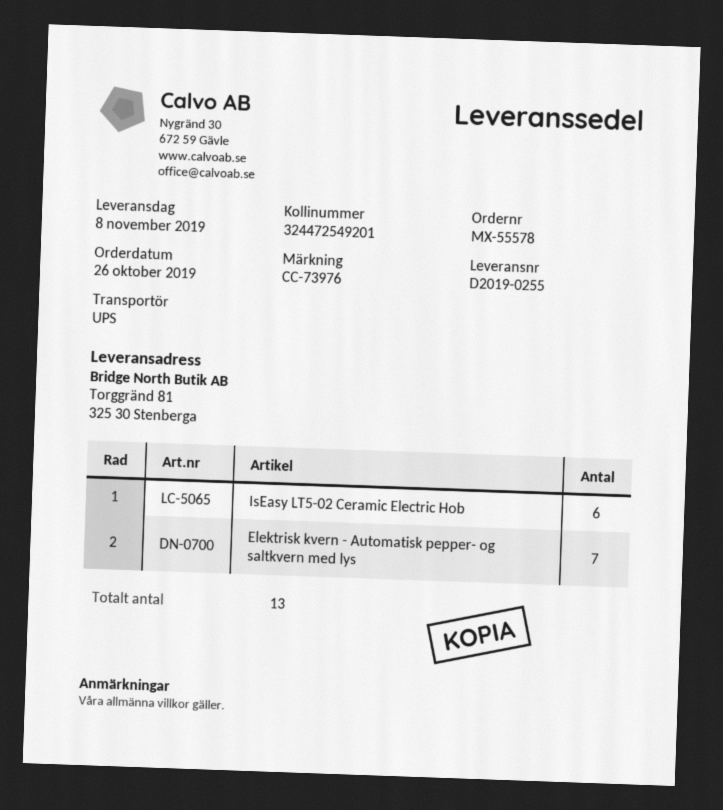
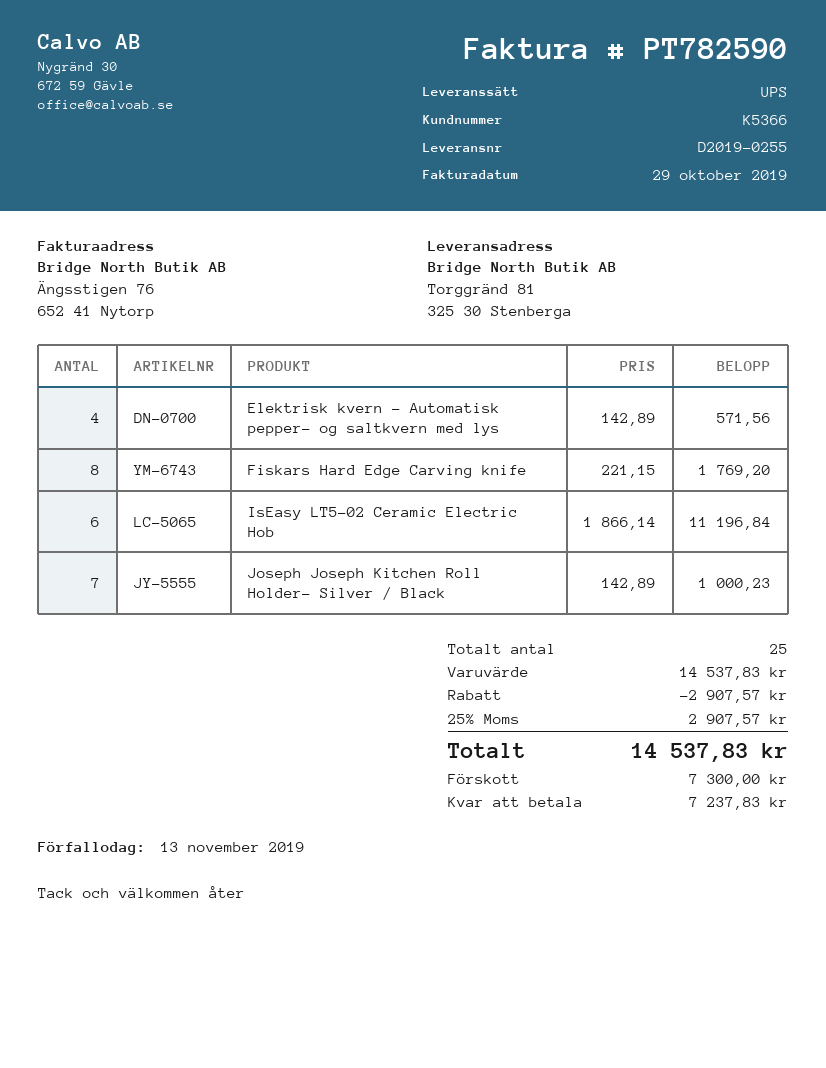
Elektrisk kvern - Automatisk pepper- og saltkvern med lys: 7 -> 4
Fiskars Hard Edge Carving knife: none -> 8
Joseph Joseph Kitchen Roll Holder- Silver / Black: none -> 7
total quantity: 13 -> 25

